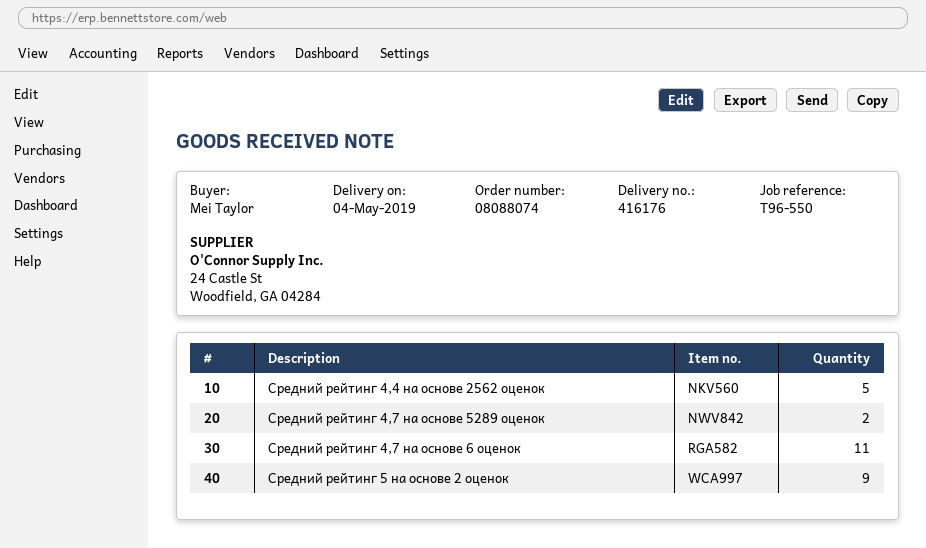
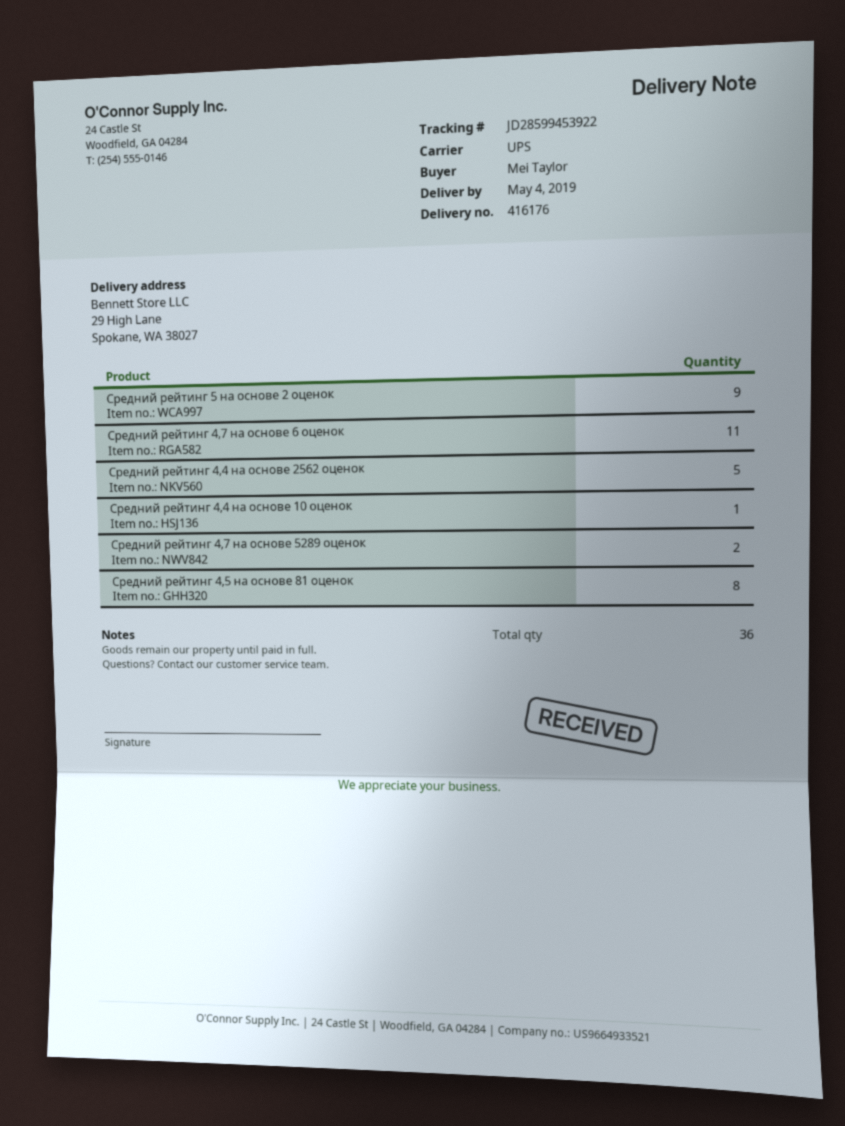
Средний рейтинг 4,4 на основе 10 оценок: none -> 1
Средний рейтинг 4,5 на основе 81 оценок: none -> 8

